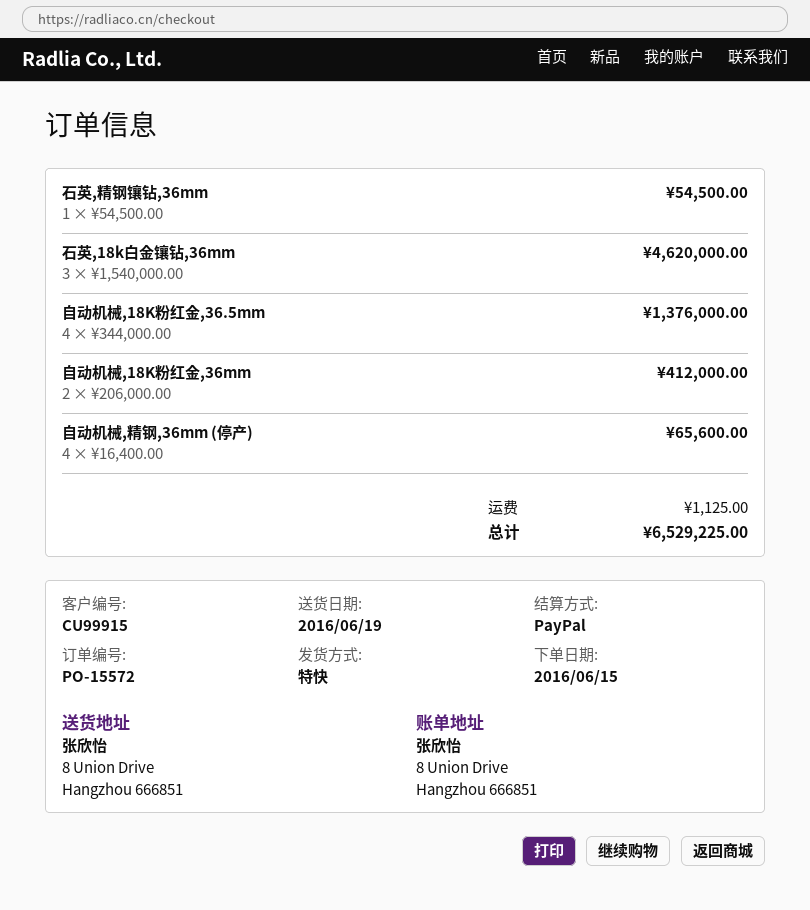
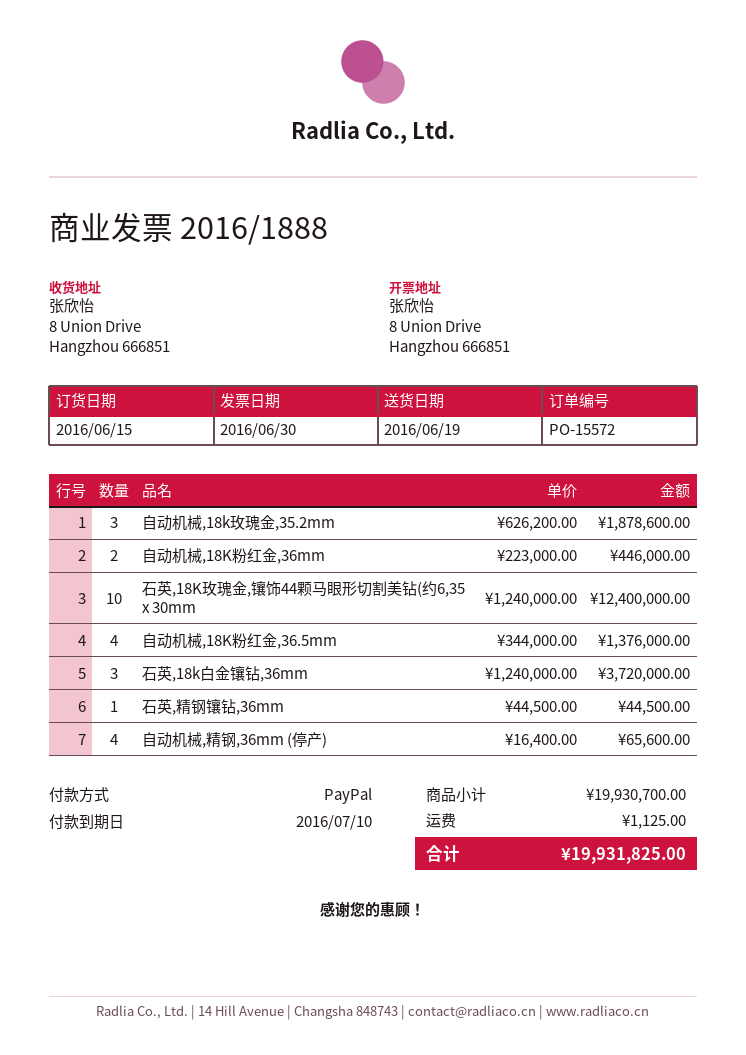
石英,精钢镶钻,36mm: 1 x 54500.00 = 54500.00 -> 1 x 44500.00 = 44500.00
石英,18k白金镶钻,36mm: 3 x 1540000.00 = 4620000.00 -> 3 x 1240000.00 = 3720000.00
自动机械,18K粉红金,36mm: 2 x 206000.00 = 412000.00 -> 2 x 223000.00 = 446000.00
自动机械,18k玫瑰金,35.2mm: none -> 3 x 626200.00 = 1878600.00
石英,18K玫瑰金,镶饰44颗马眼形切割美钻(约6,35 x 30mm: none -> 10 x 1240000.00 = 12400000.00
total: 6529225.00 -> 19931825.00

